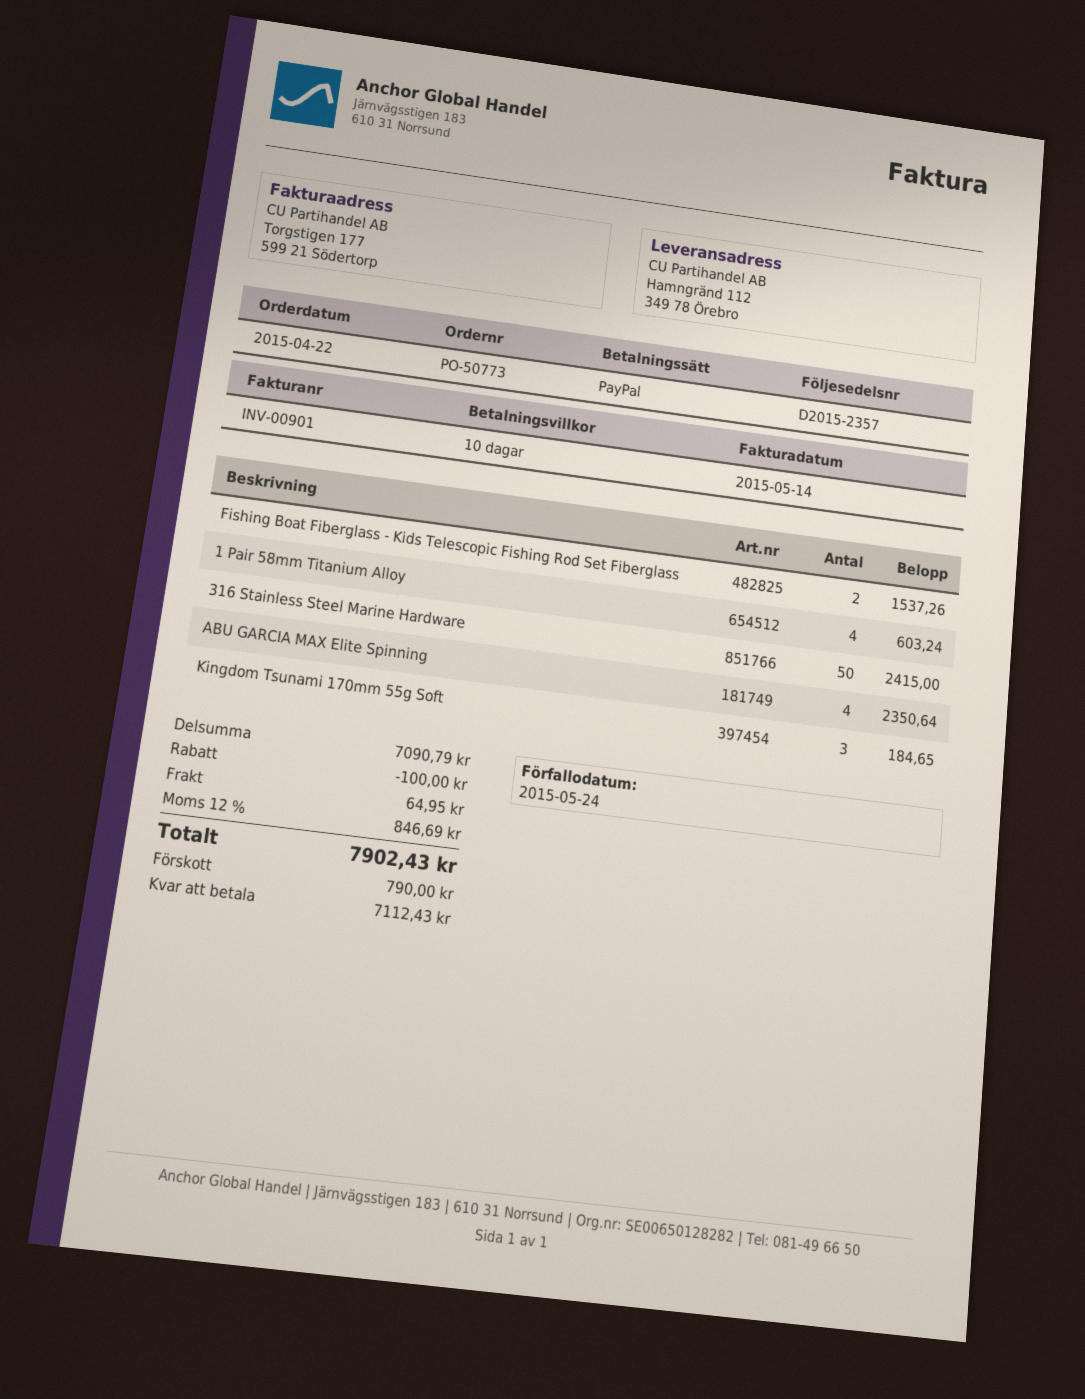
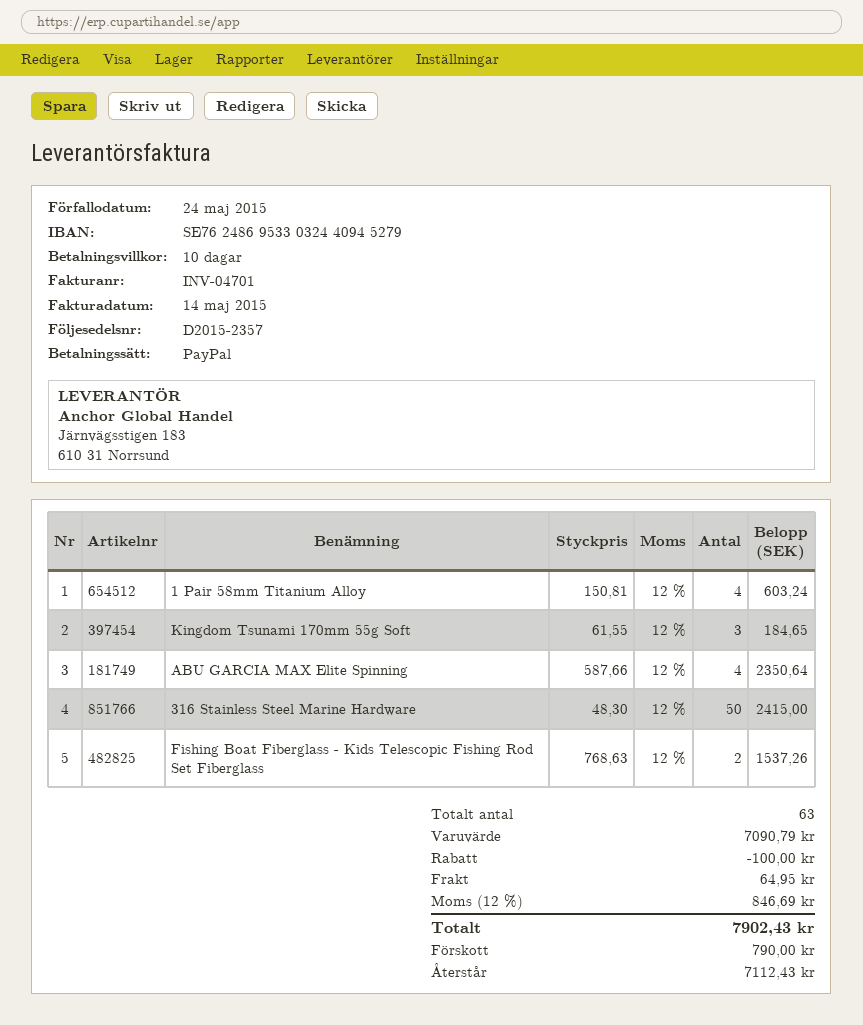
invoice number: INV-00901 -> INV-04701

